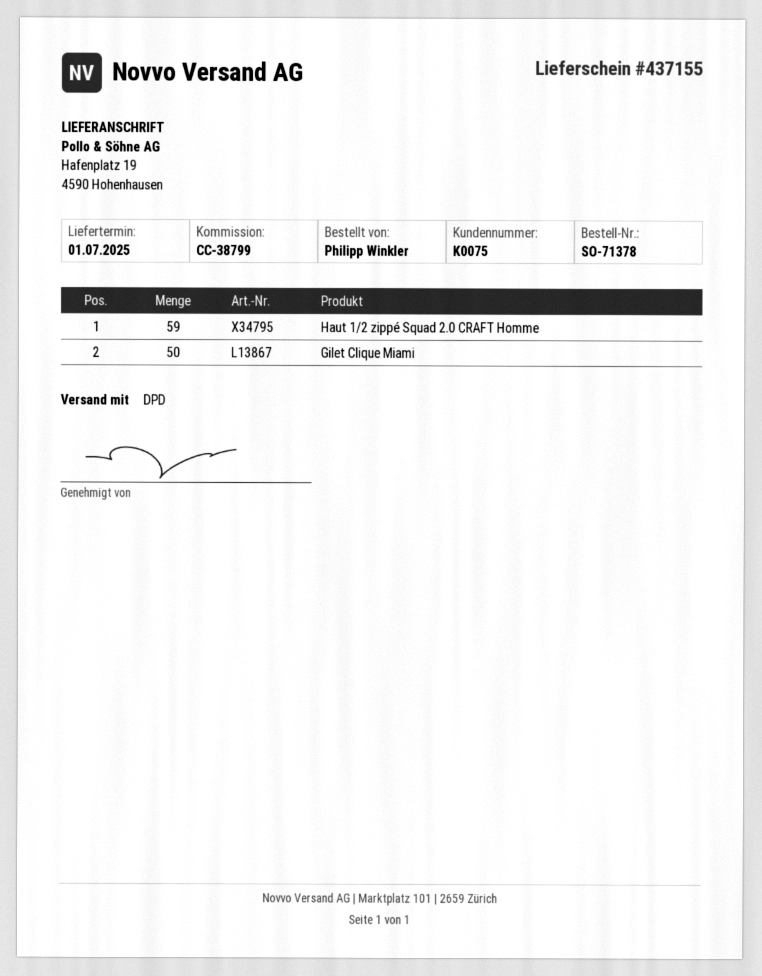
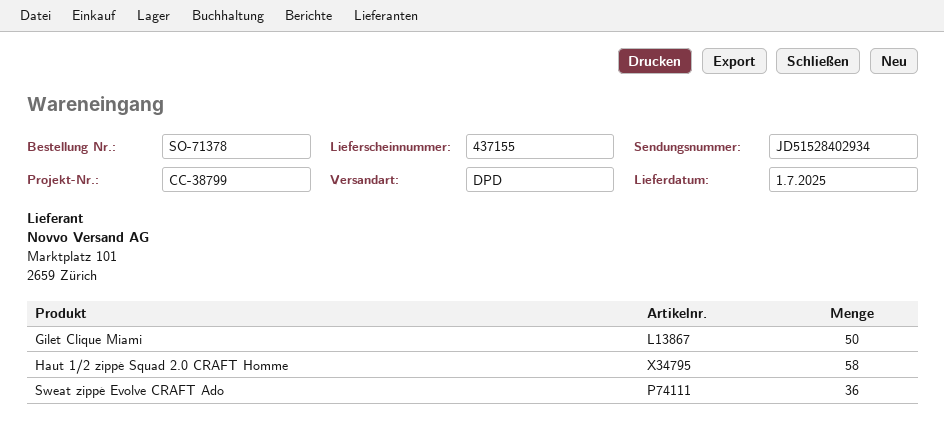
Haut 1/2 zippé Squad 2.0 CRAFT Homme: 59 -> 58
Sweat zippé Evolve CRAFT Ado: none -> 36

